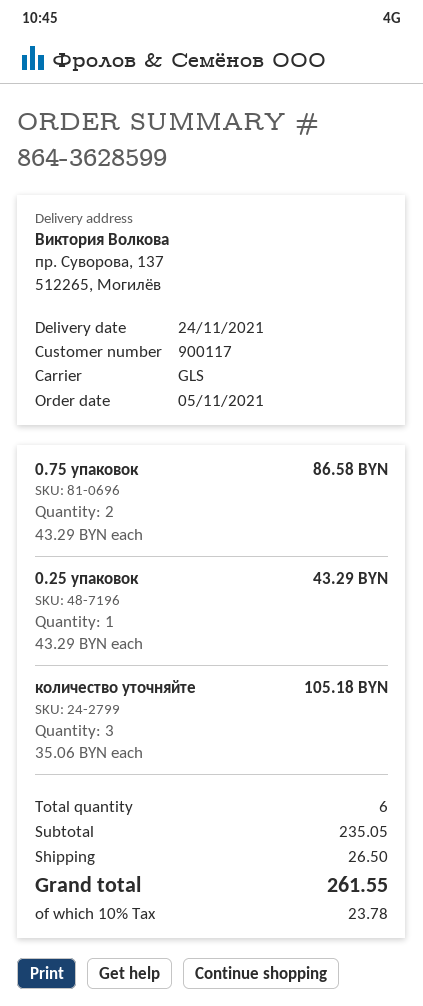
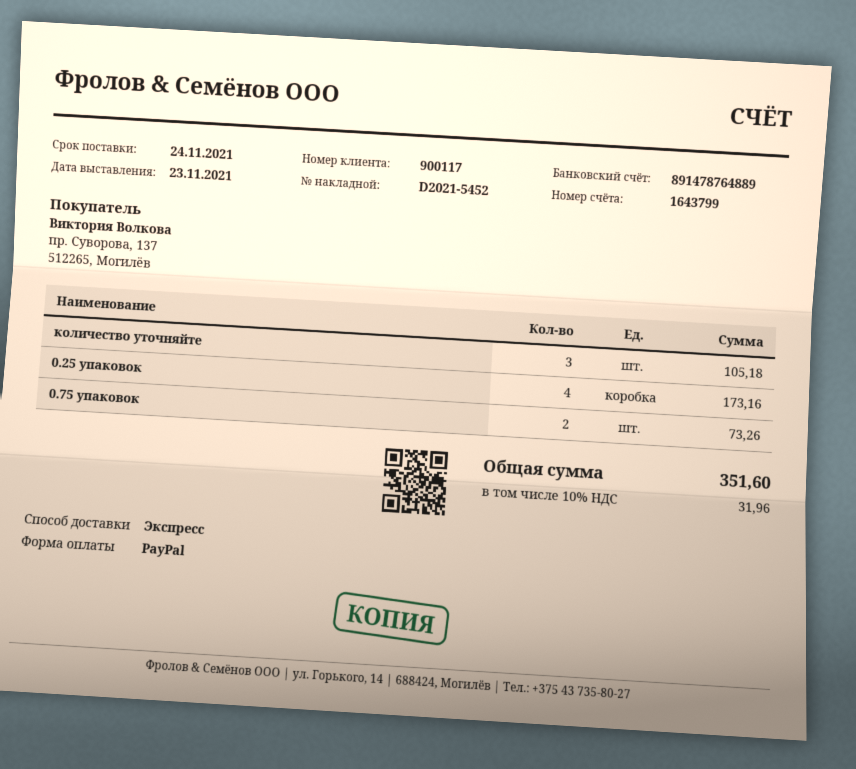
shipping method: GLS -> express
0.75 упаковок: 2 for 86.58 -> 2 for 73.26
0.25 упаковок: 1 for 43.29 -> 4 for 173.16
shipping: 26.50 -> none
tax: 10% = 23.78 -> 10% = 31.96
total: 261.55 -> 351.60

